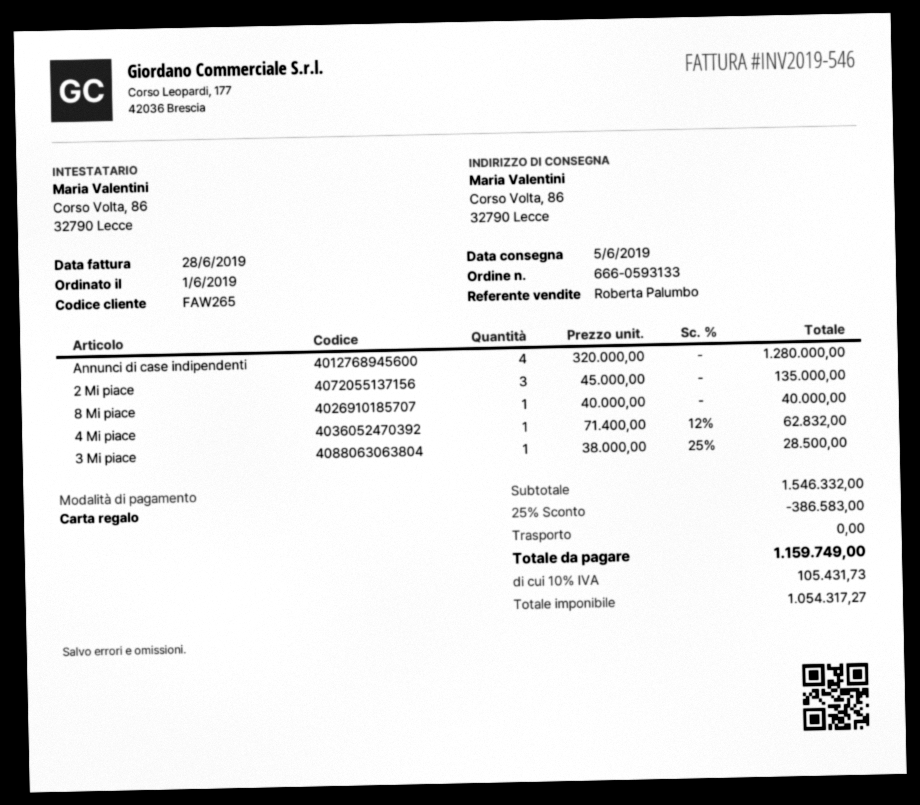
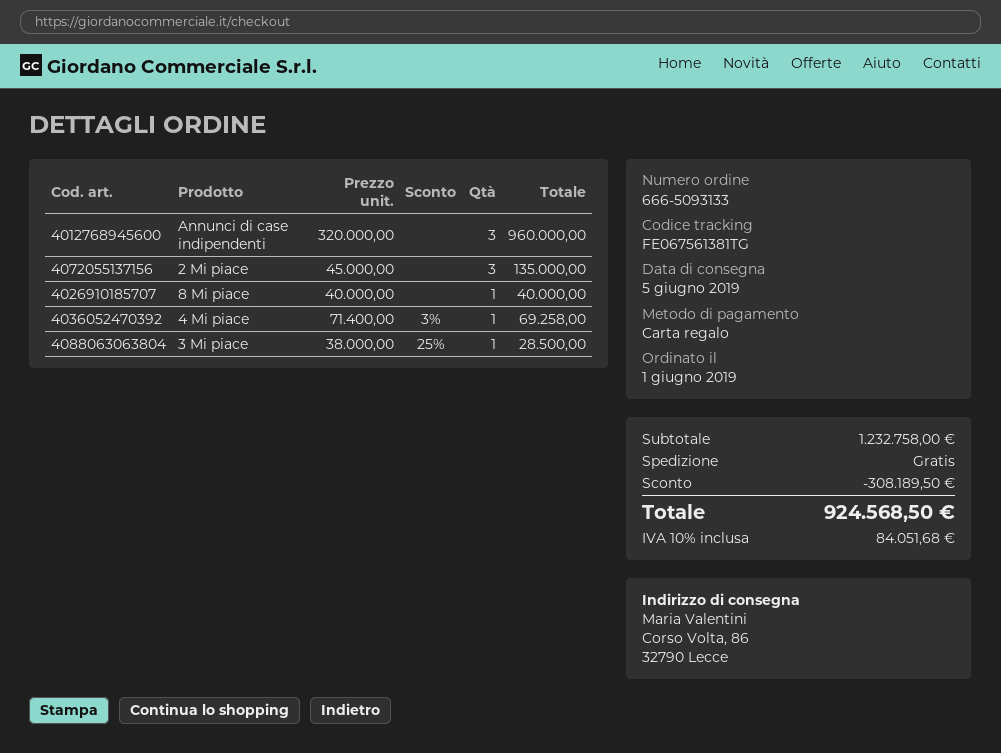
order number: 666-0593133 -> 666-5093133
Annunci di case indipendenti: 4 x 320000.00 = 1280000.00 -> 3 x 320000.00 = 960000.00
4 Mi piace: 1 x 71400.00 - 12% = 62832.00 -> 1 x 71400.00 - 3% = 69258.00
subtotal: 1546332.00 -> 1232758.00
discount: 386583.00 -> 308189.50
tax: 10% = 105431.73 -> 10% = 84051.68
total: 1159749.00 -> 924568.50

